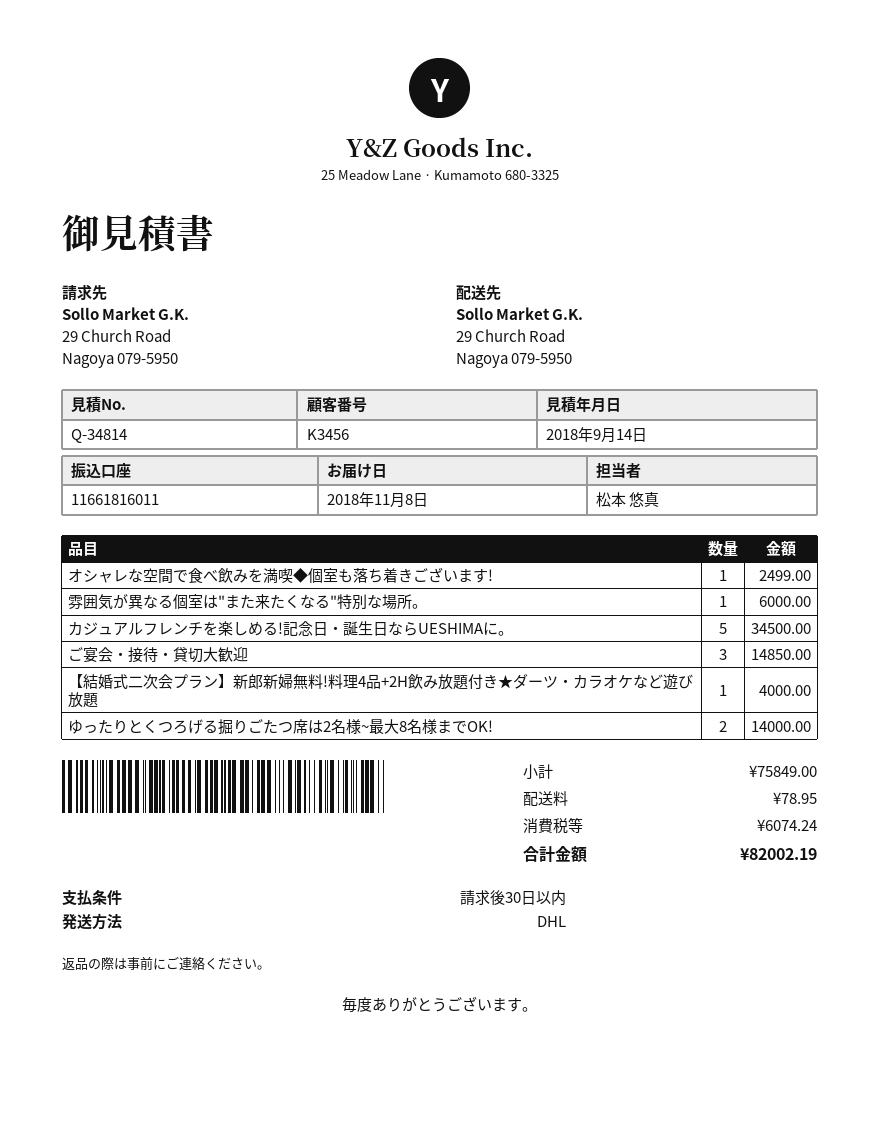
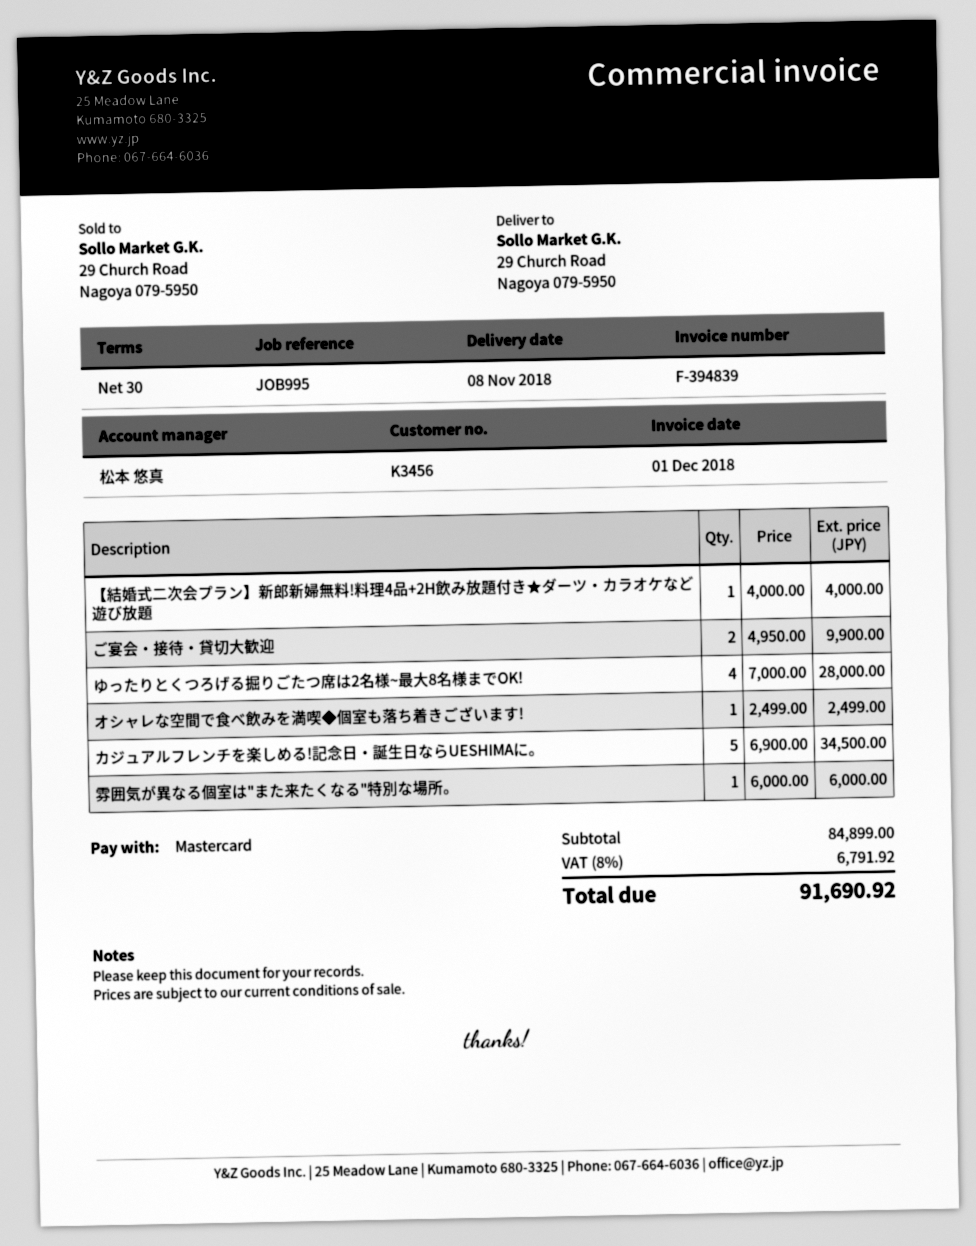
ご宴会・接待・貸切大歓迎: 3 for 14850.00 -> 2 for 9900.00
ゆったりとくつろげる掘りごたつ席は2名様~最大8名様までOK!: 2 for 14000.00 -> 4 for 28000.00
subtotal: 75849.00 -> 84899.00
shipping: 78.95 -> none
tax: 6074.24 -> 6791.92
total: 82002.19 -> 91690.92

